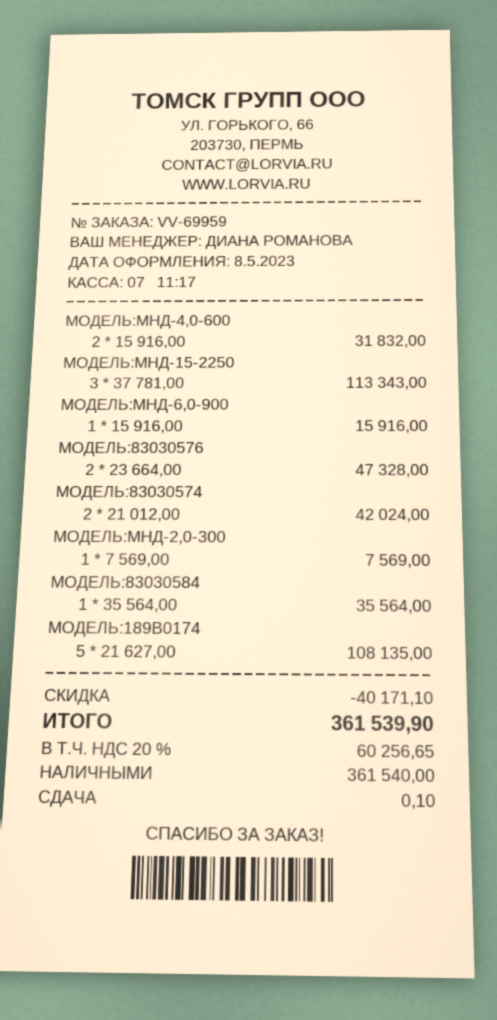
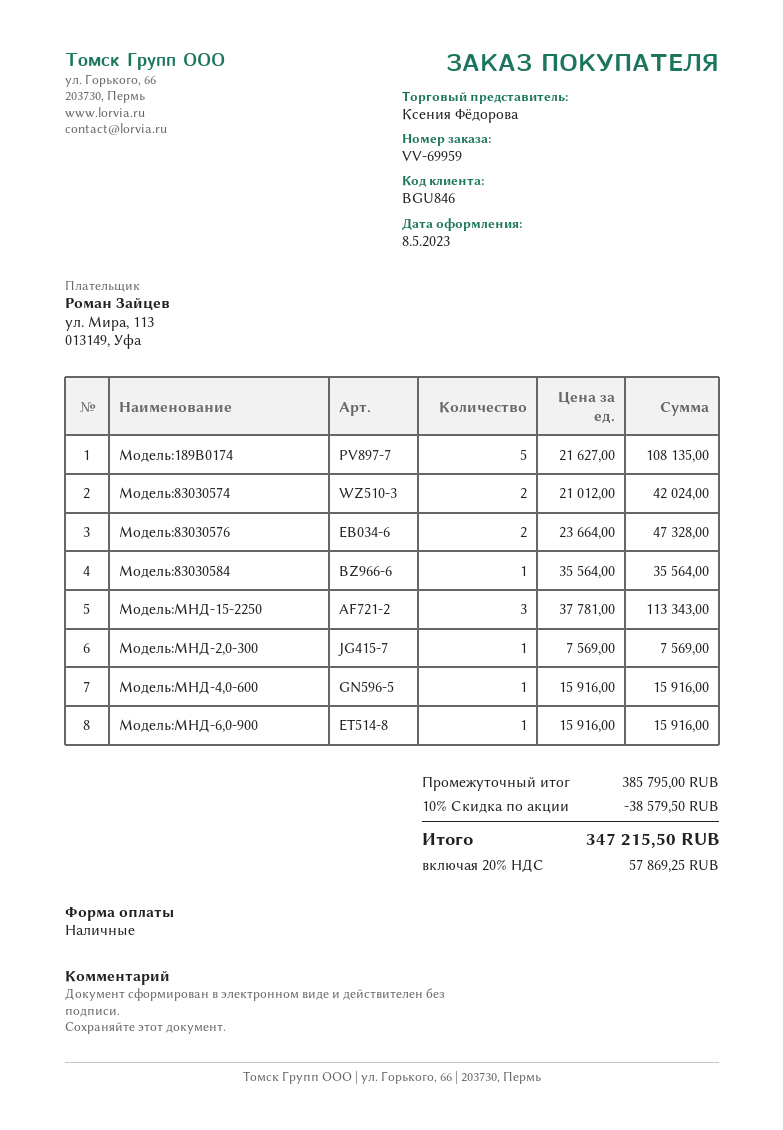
sales rep: ДИАНА РОМАНОВА -> Ксения Фёдорова
МОДЕЛЬ:МНД-4,0-600: 2 x 15916.00 = 31832.00 -> 1 x 15916.00 = 15916.00
discount: 40171.10 -> 38579.50
tax: 20% = 60256.65 -> 20% = 57869.25
total: 361539.90 -> 347215.50

